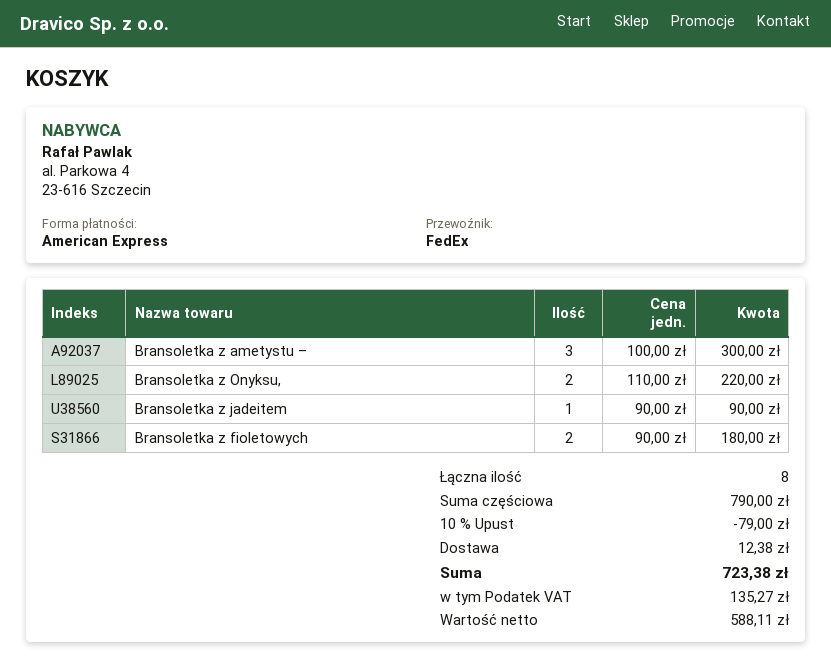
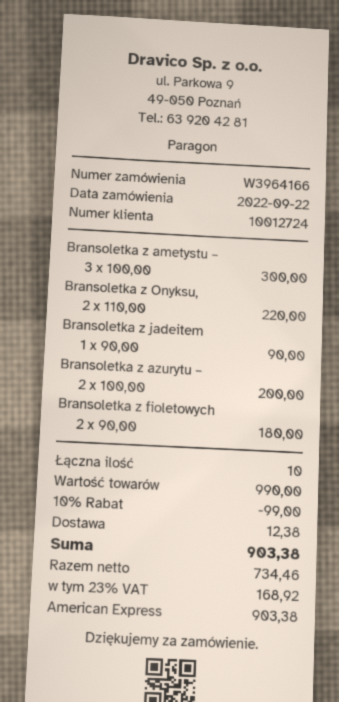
Bransoletka z azurytu –: none -> 2 x 100.00 = 200.00
total quantity: 8 -> 10
subtotal: 790.00 -> 990.00
discount: 10% = 79.00 -> 10% = 99.00
net: 588.11 -> 734.46
tax: 135.27 -> 168.92
total: 723.38 -> 903.38

